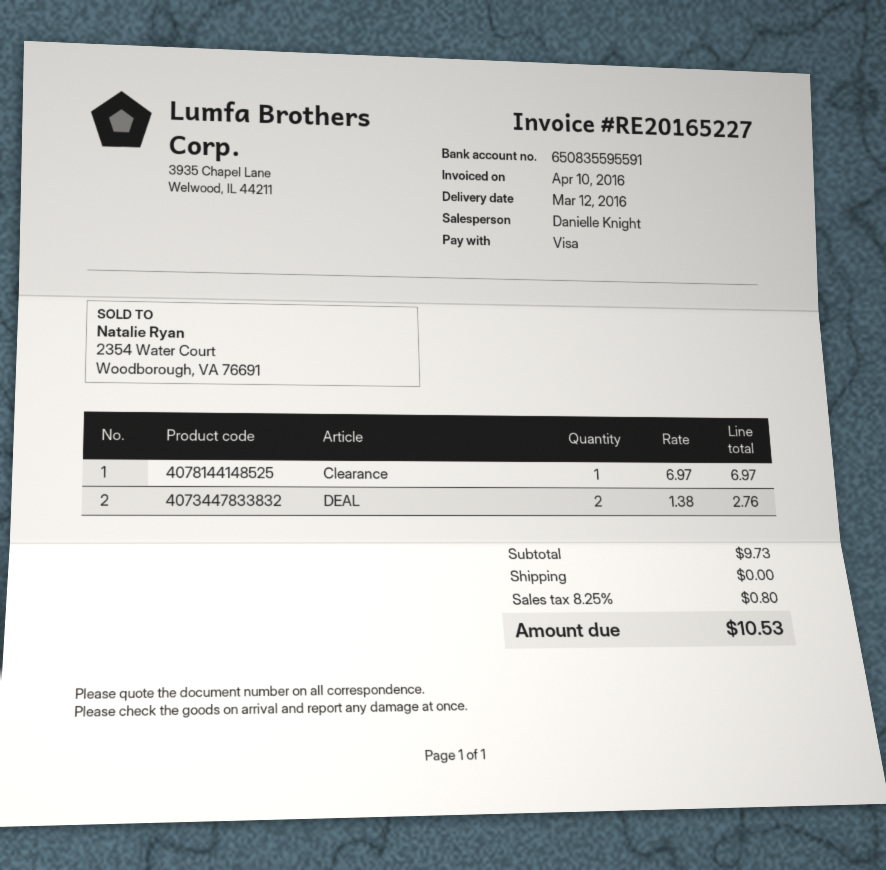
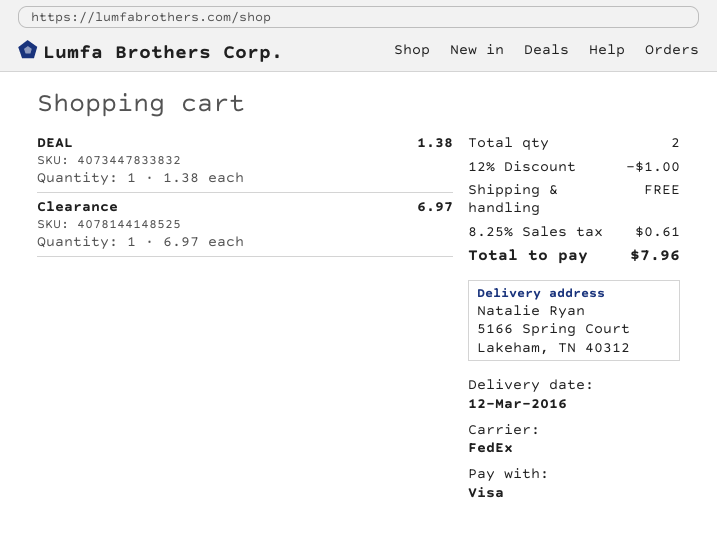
DEAL: 2 x 1.38 = 2.76 -> 1 x 1.38 = 1.38
discount: none -> 12% = 1.00
tax: 8.25% = 0.80 -> 8.25% = 0.61
total: 10.53 -> 7.96

